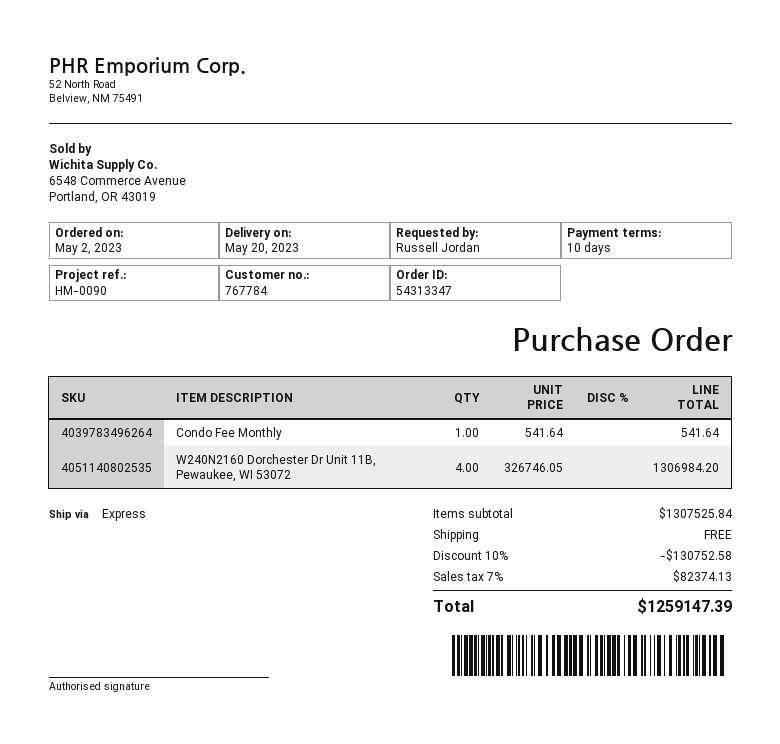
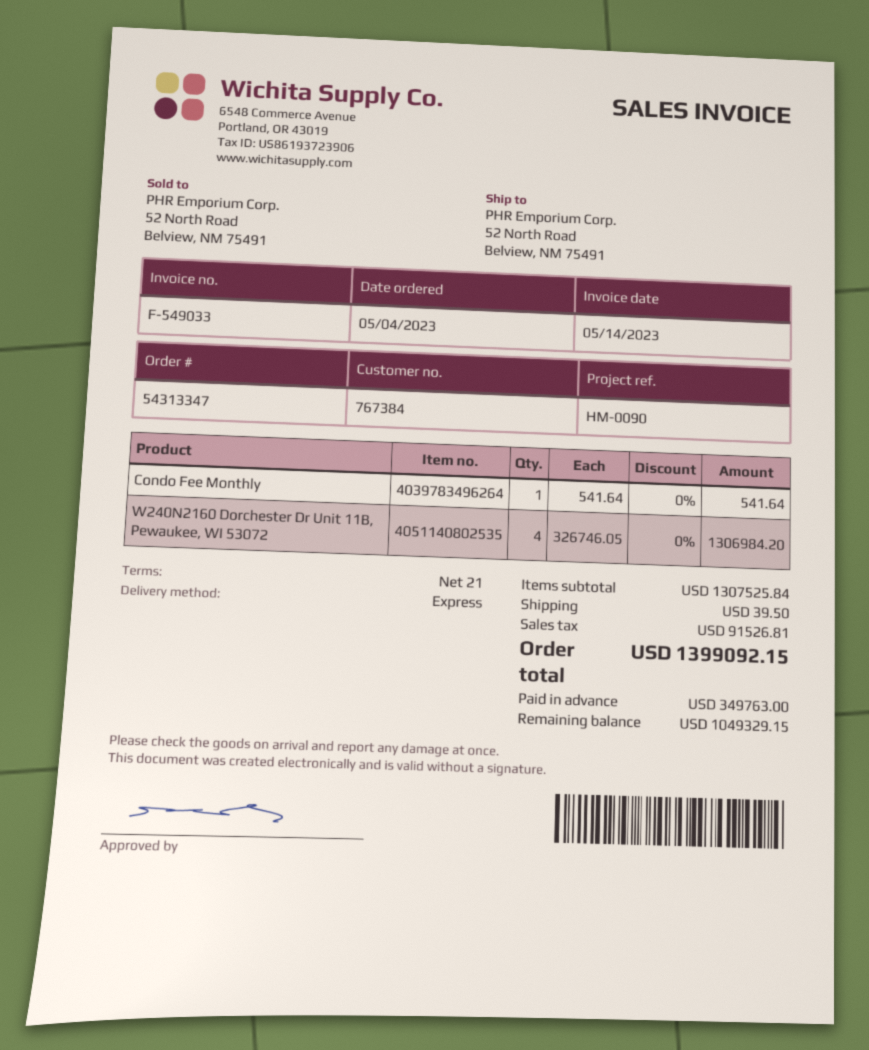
order date: 2023-05-02 -> 2023-05-04
payment terms: 10 days -> 21 days
customer number: 767784 -> 767384
discount: 10% = 130752.58 -> none
shipping: 0.00 -> 39.50
tax: 82374.13 -> 91526.81
total: 1259147.39 -> 1399092.15

